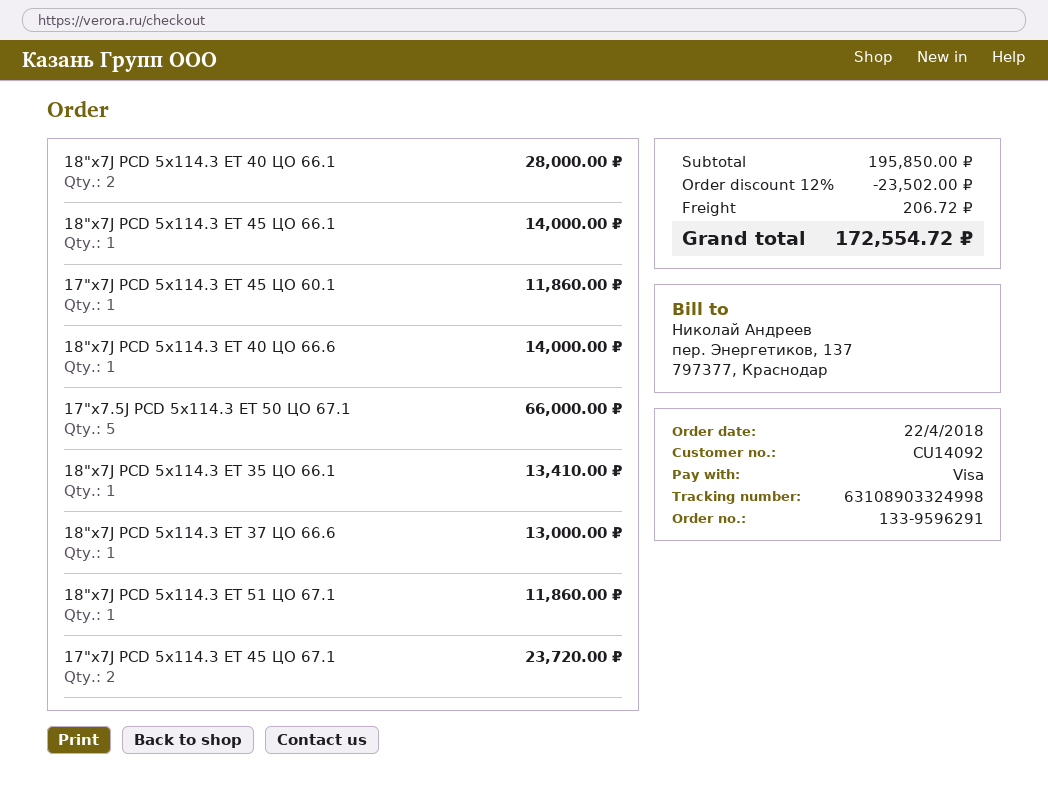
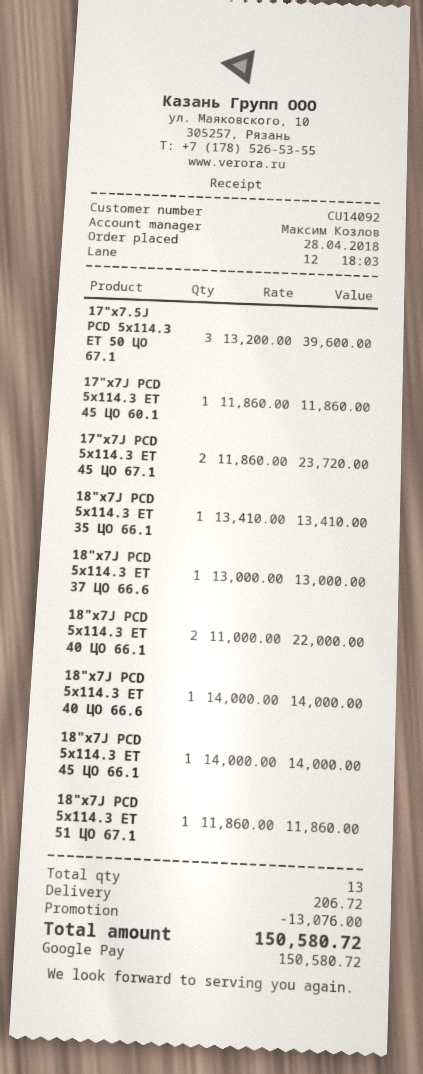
order date: 2018-04-22 -> 2018-04-28
payment method: Visa -> Google Pay
18"x7J PCD 5x114.3 ЕТ 40 ЦО 66.1: 2 for 28000.00 -> 2 for 22000.00
17"x7.5J PCD 5x114.3 ЕТ 50 ЦО 67.1: 5 for 66000.00 -> 3 for 39600.00
discount: 23502.00 -> 13076.00
total: 172554.72 -> 150580.72

